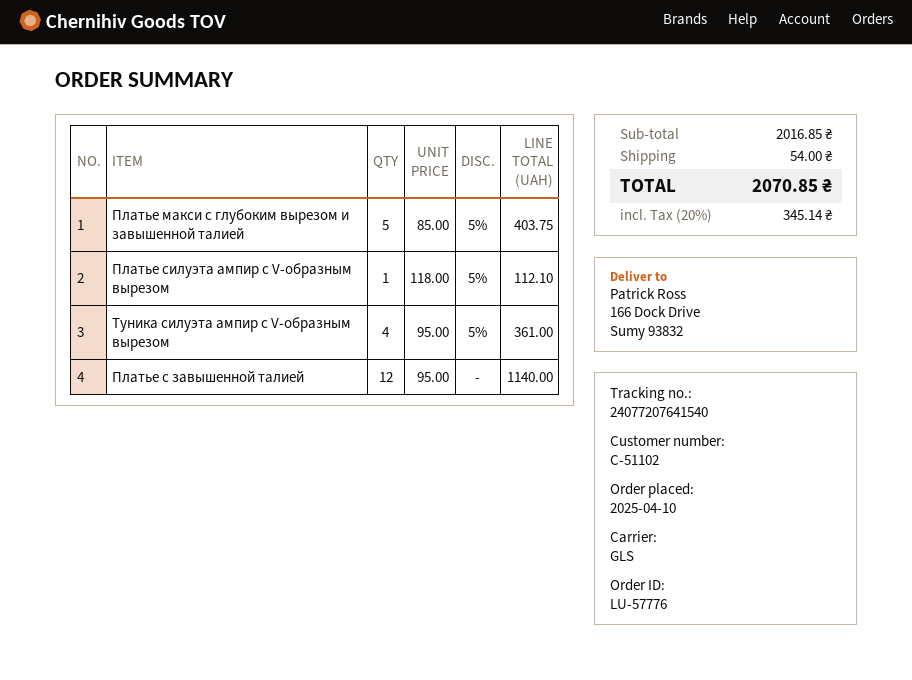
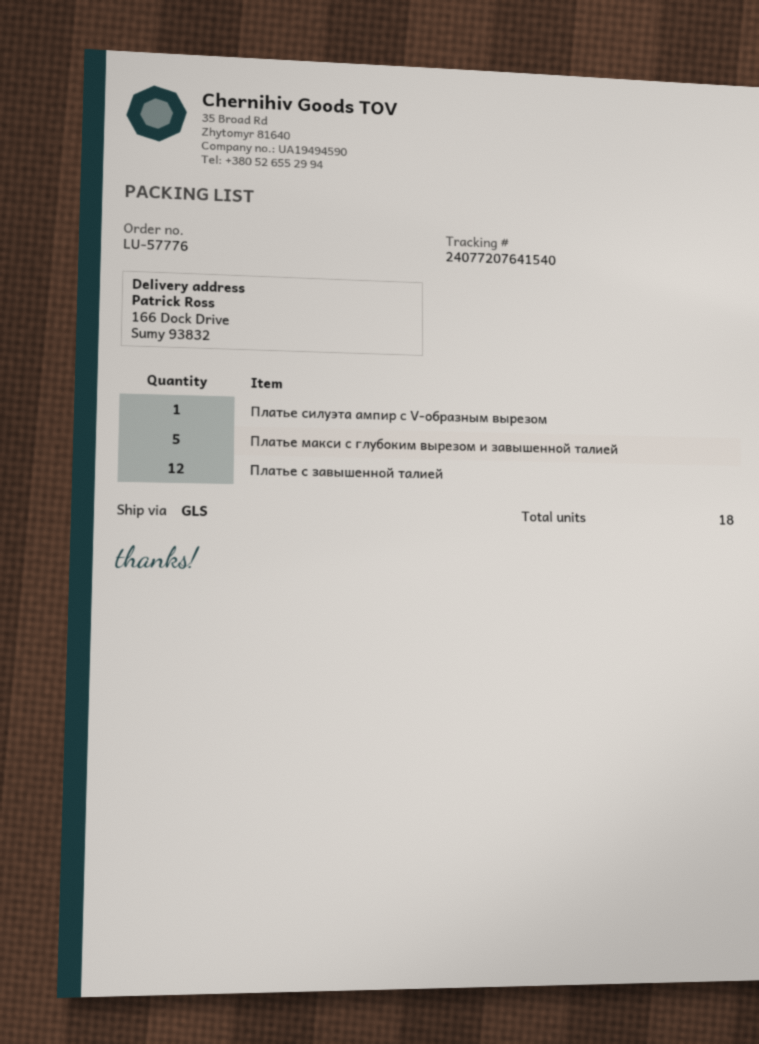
Туника силуэта ампир с V-образным вырезом: 4 -> none

